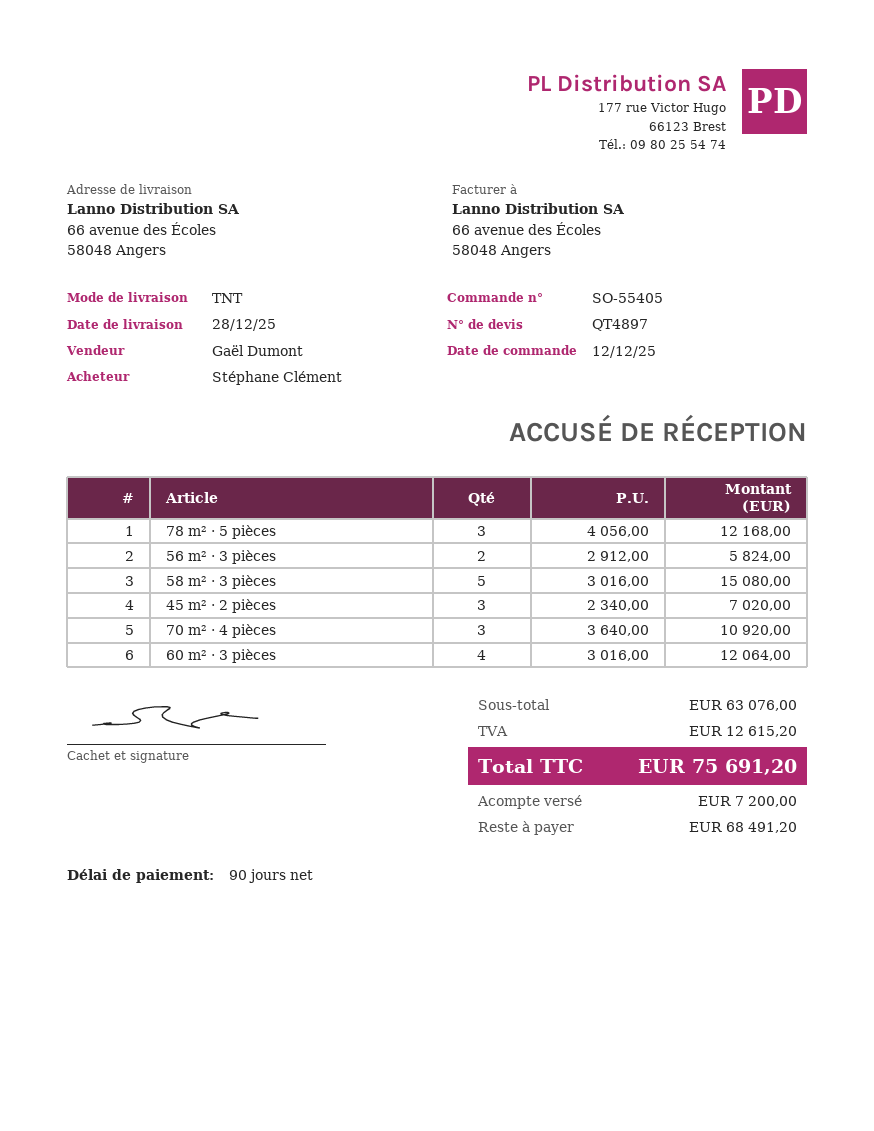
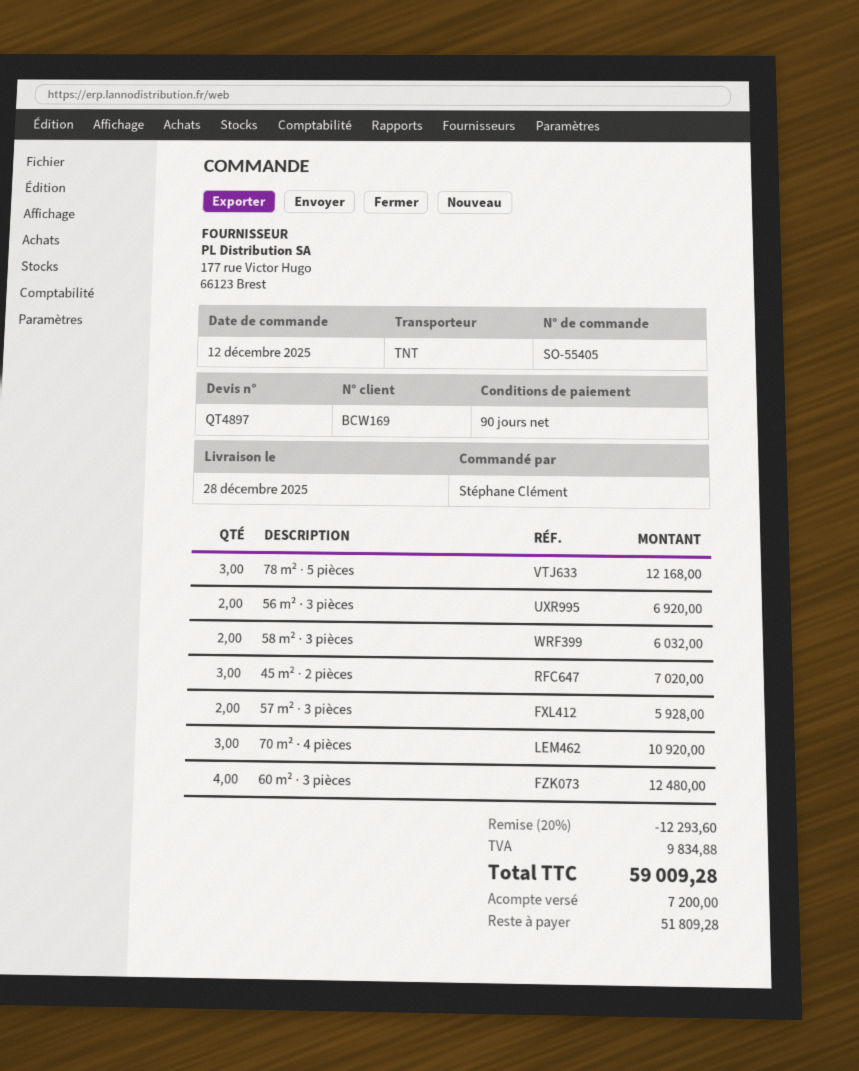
56 m² · 3 pièces: 2 for 5824.00 -> 2 for 6920.00
58 m² · 3 pièces: 5 for 15080.00 -> 2 for 6032.00
60 m² · 3 pièces: 4 for 12064.00 -> 4 for 12480.00
57 m² · 3 pièces: none -> 2 for 5928.00
discount: none -> 20% = 12293.60
tax: 12615.20 -> 9834.88
total: 75691.20 -> 59009.28
balance: 68491.20 -> 51809.28

